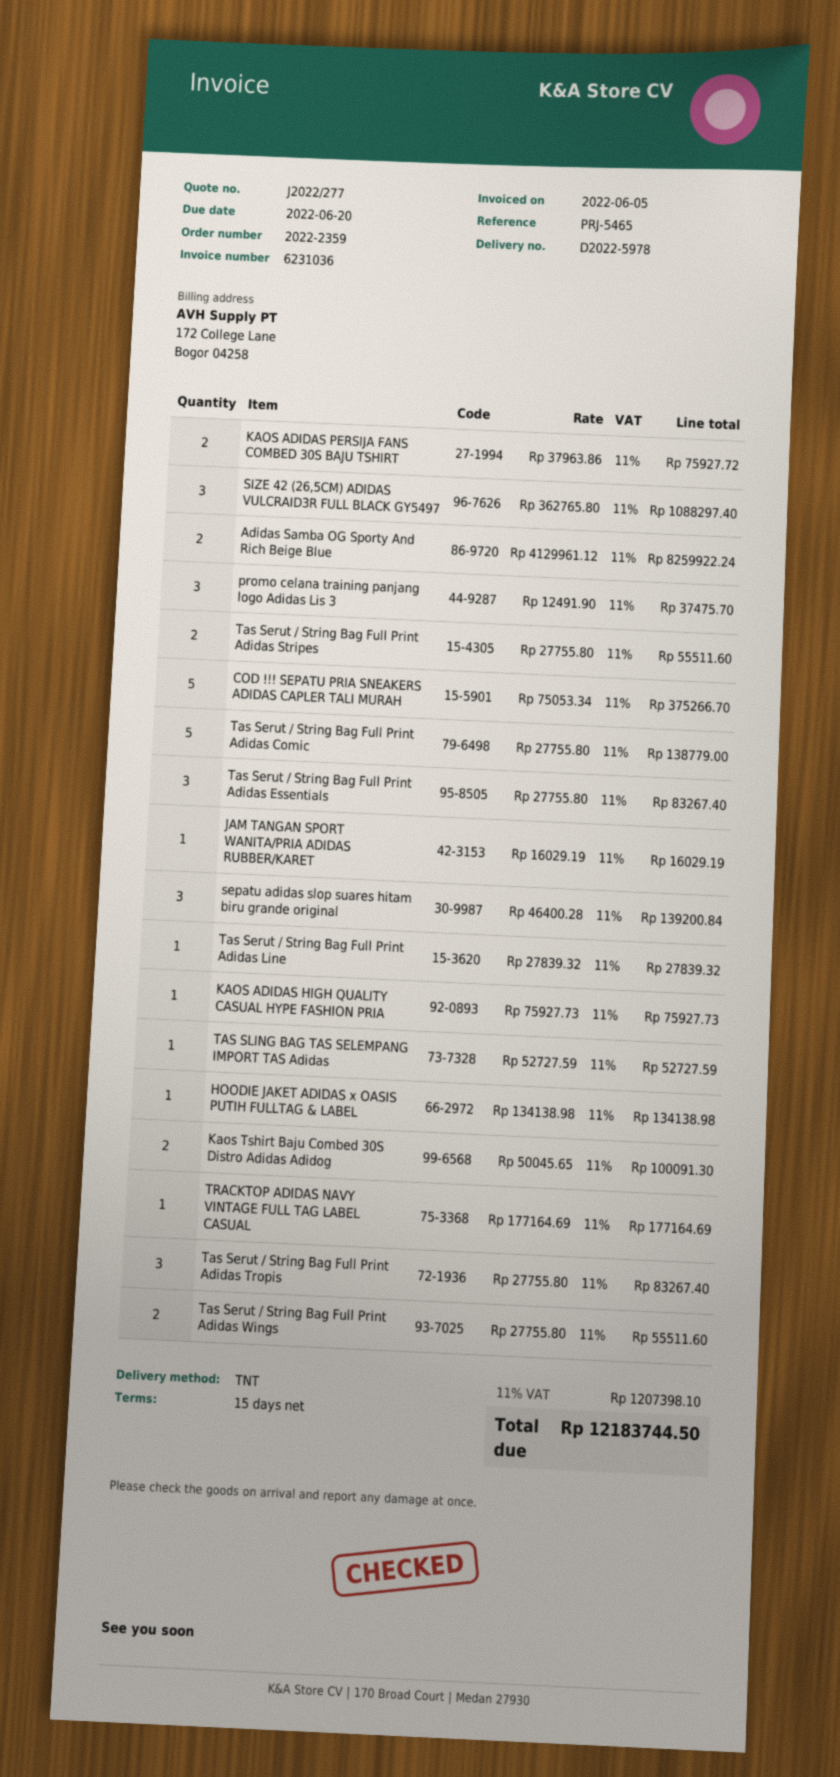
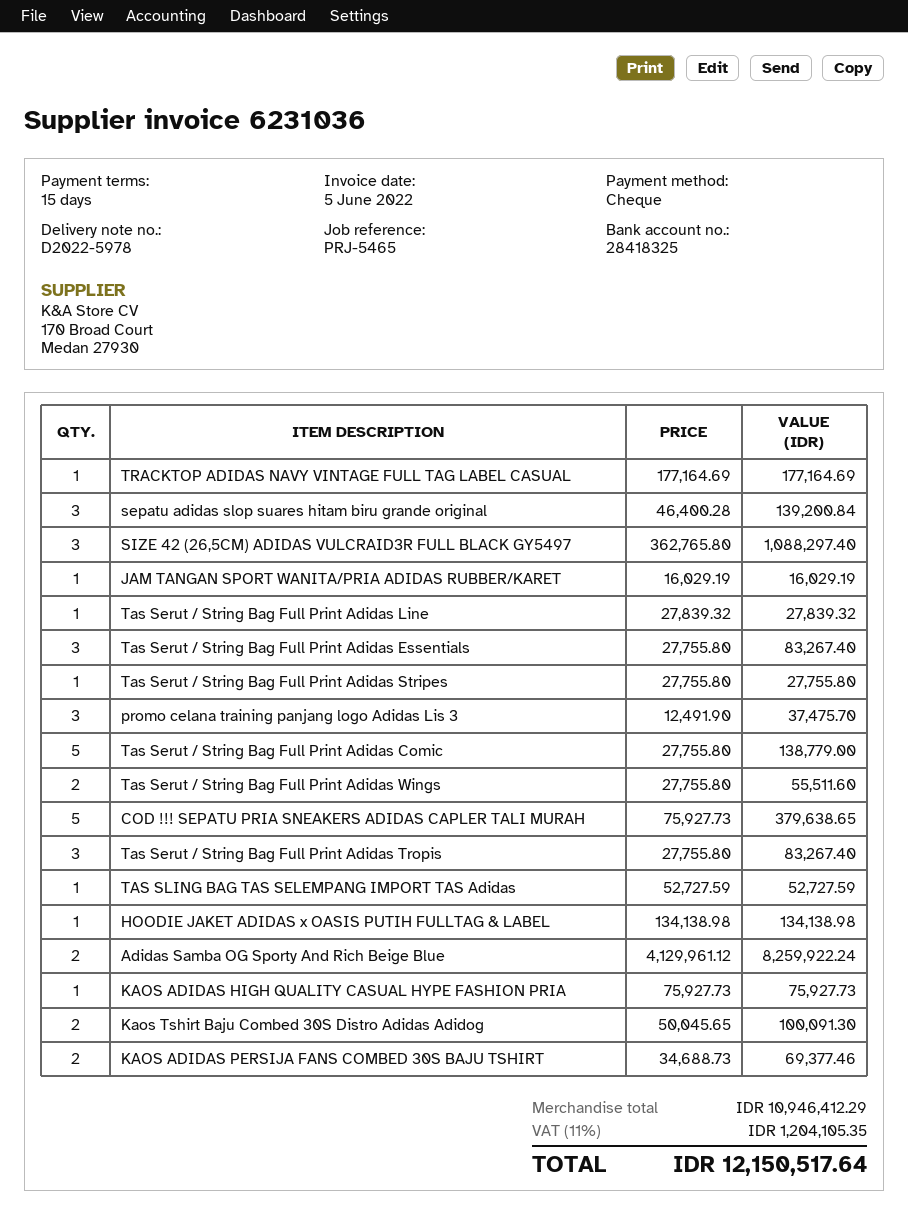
KAOS ADIDAS PERSIJA FANS COMBED 30S BAJU TSHIRT: 2 x 37963.86 = 75927.72 -> 2 x 34688.73 = 69377.46
Tas Serut / String Bag Full Print Adidas Stripes: 2 x 27755.80 = 55511.60 -> 1 x 27755.80 = 27755.80
COD !!! SEPATU PRIA SNEAKERS ADIDAS CAPLER TALI MURAH: 5 x 75053.34 = 375266.70 -> 5 x 75927.73 = 379638.65
tax: 11% = 1207398.10 -> 11% = 1204105.35
total: 12183744.50 -> 12150517.64

